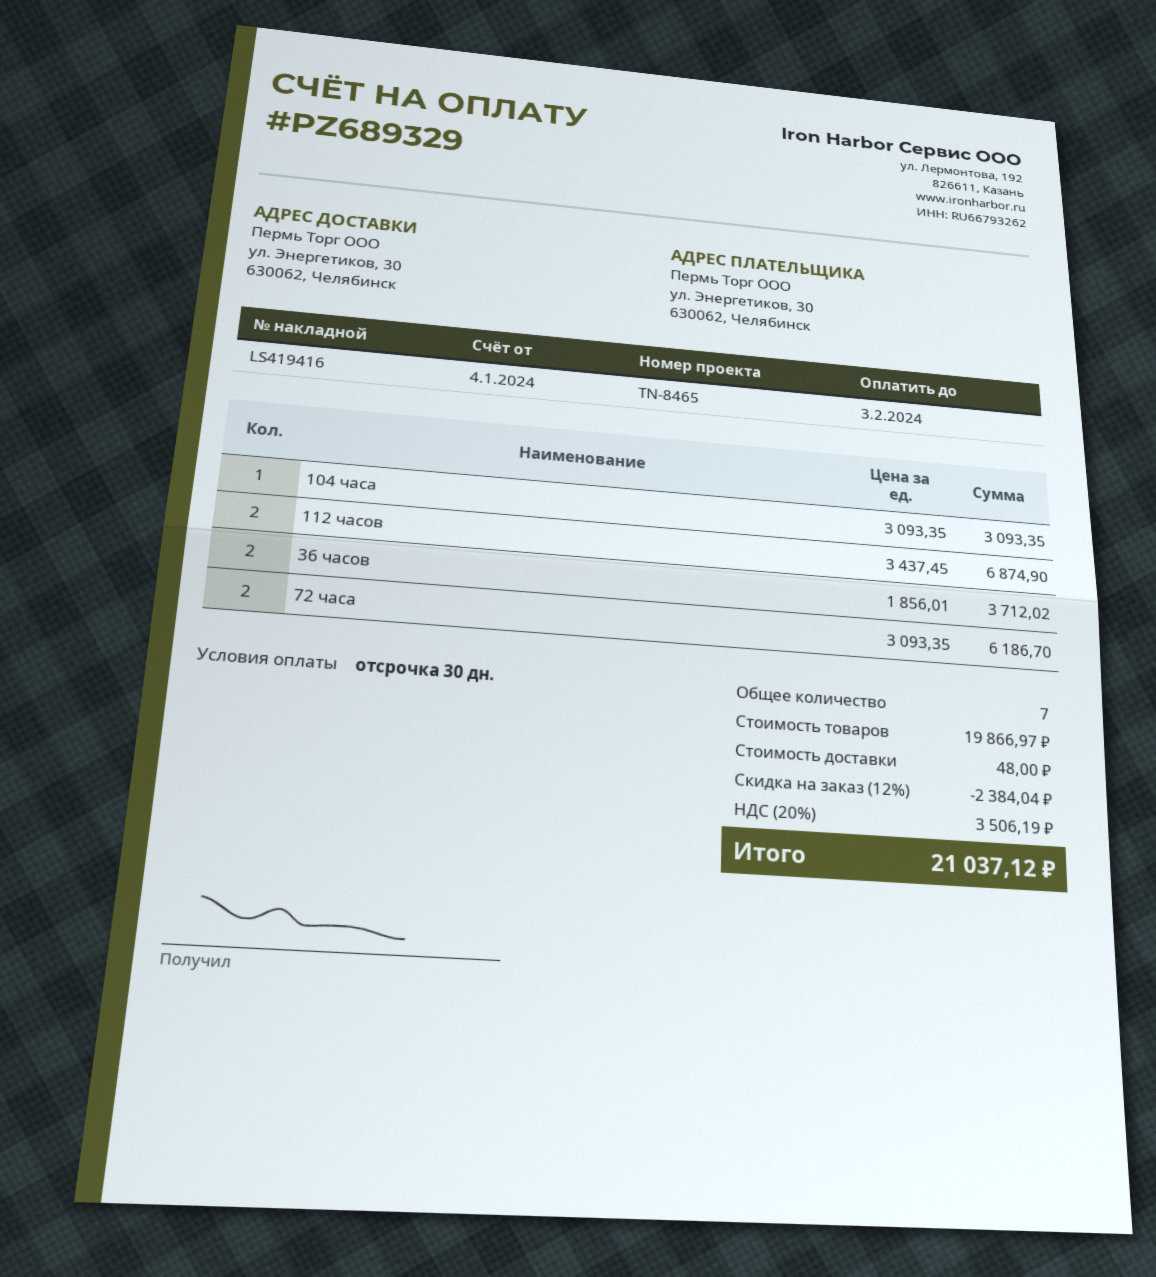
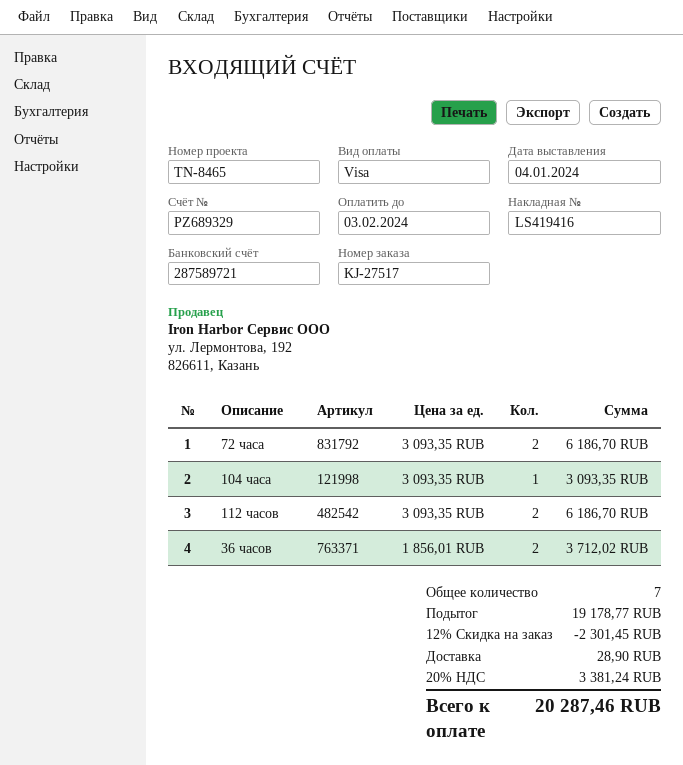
112 часов: 2 x 3437.45 = 6874.90 -> 2 x 3093.35 = 6186.70
subtotal: 19866.97 -> 19178.77
discount: 12% = 2384.04 -> 12% = 2301.45
shipping: 48.00 -> 28.90
tax: 20% = 3506.19 -> 20% = 3381.24
total: 21037.12 -> 20287.46

